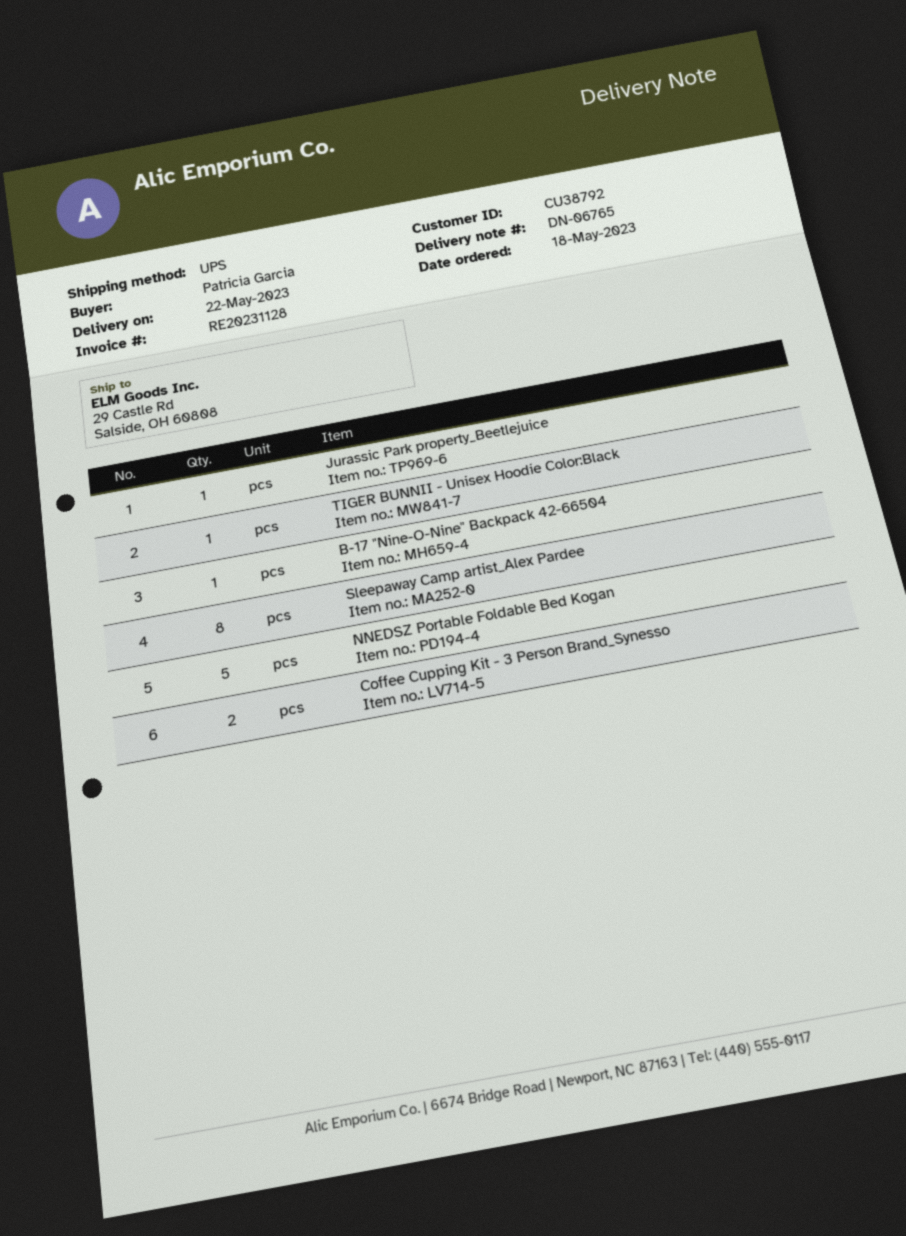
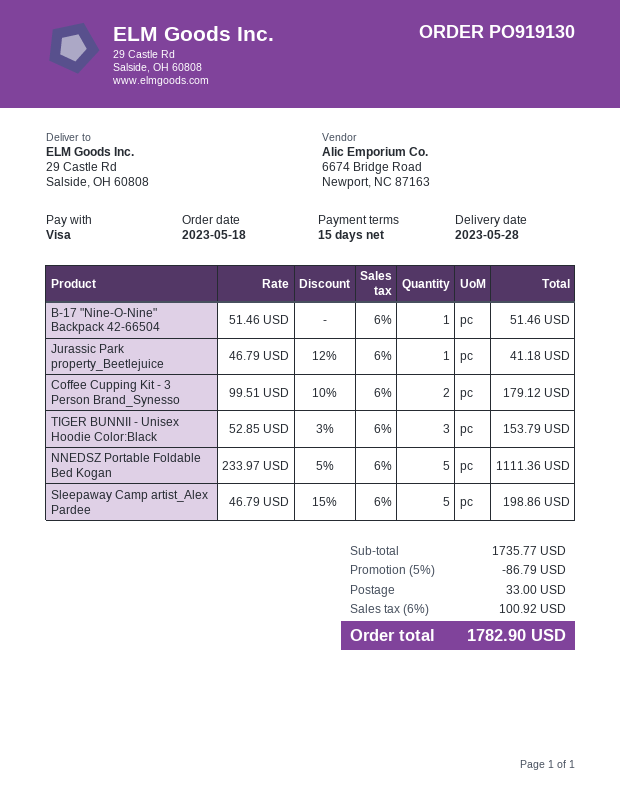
delivery date: 2023-05-22 -> 2023-05-28
TIGER BUNNII - Unisex Hoodie Color:Black: 1 -> 3
Sleepaway Camp artist_Alex Pardee: 8 -> 5

